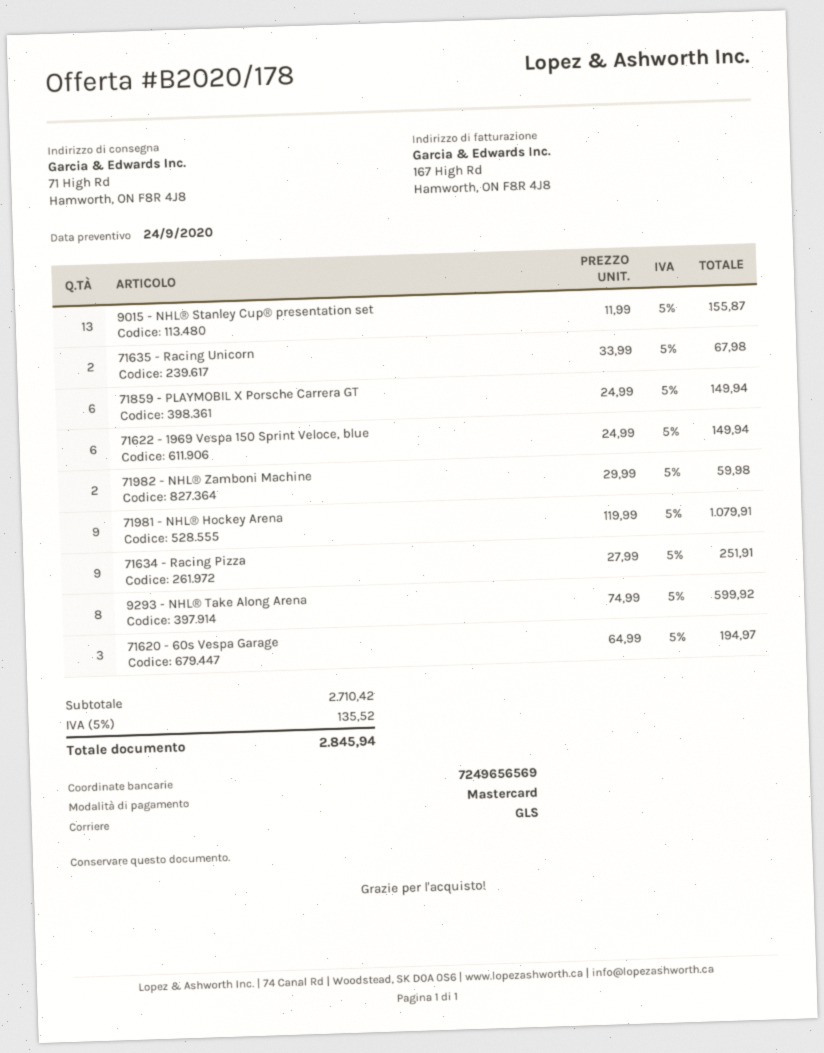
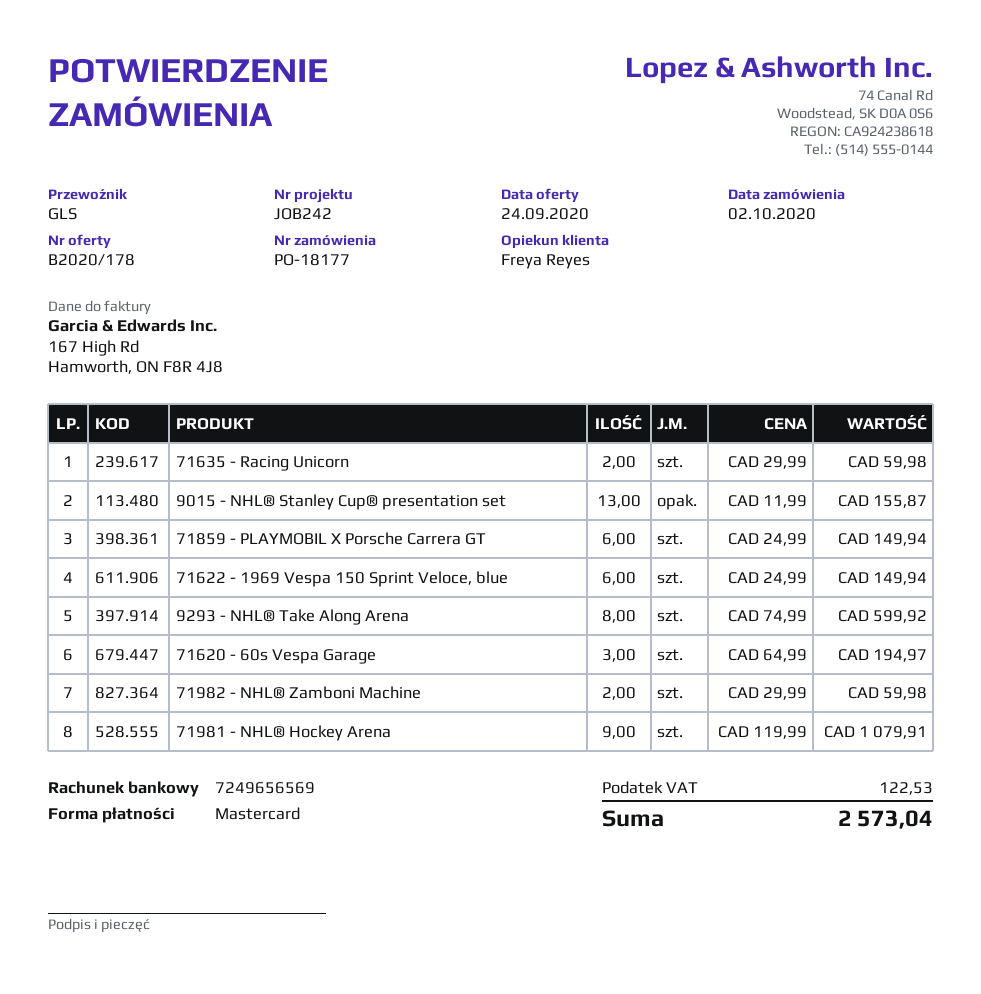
71635 - Racing Unicorn: 2 x 33.99 = 67.98 -> 2 x 29.99 = 59.98
71634 - Racing Pizza: 9 x 27.99 = 251.91 -> none
tax: 135.52 -> 122.53
total: 2845.94 -> 2573.04

